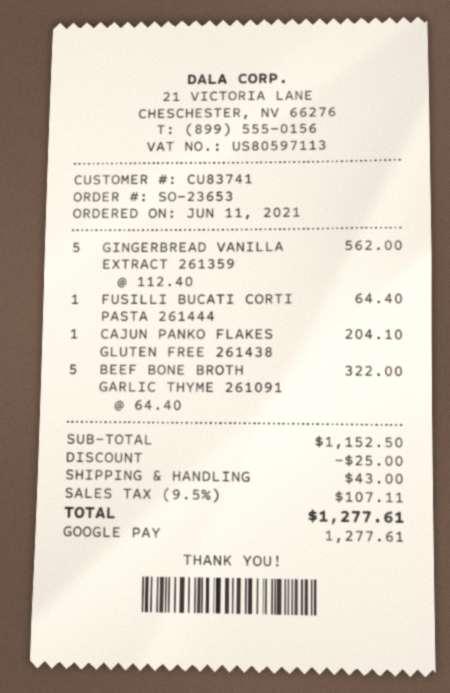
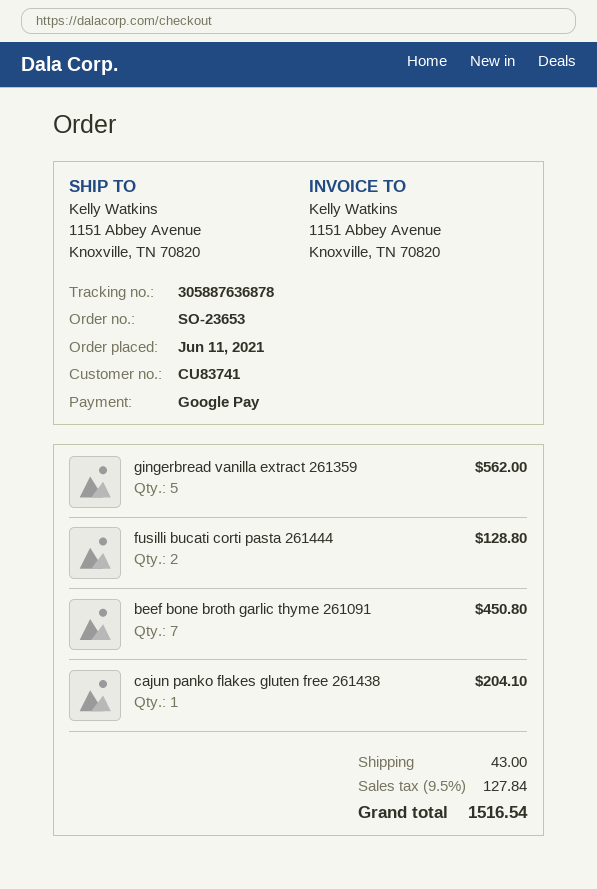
FUSILLI BUCATI CORTI PASTA 261444: 1 for 64.40 -> 2 for 128.80
BEEF BONE BROTH GARLIC THYME 261091: 5 for 322.00 -> 7 for 450.80
discount: 25.00 -> none
tax: 9.5% = 107.11 -> 9.5% = 127.84
total: 1277.61 -> 1516.54

